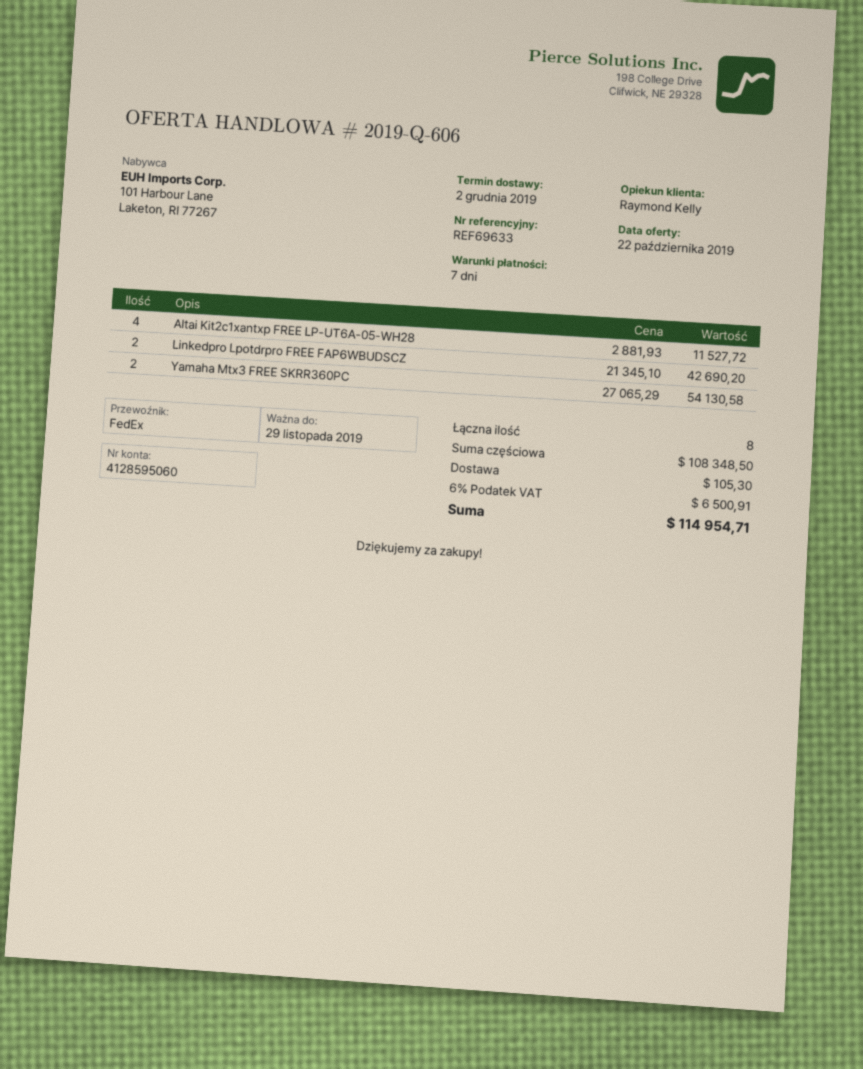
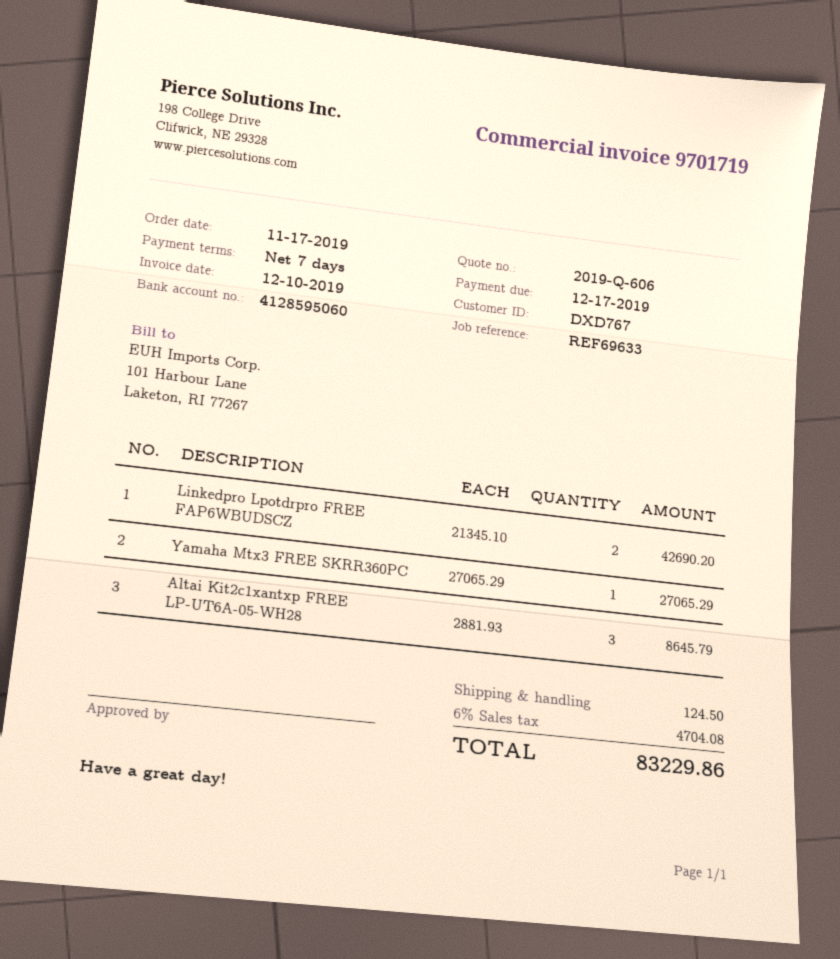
Altai Kit2c1xantxp FREE LP-UT6A-05-WH28: 4 x 2881.93 = 11527.72 -> 3 x 2881.93 = 8645.79
Yamaha Mtx3 FREE SKRR360PC: 2 x 27065.29 = 54130.58 -> 1 x 27065.29 = 27065.29
shipping: 105.30 -> 124.50
tax: 6% = 6500.91 -> 6% = 4704.08
total: 114954.71 -> 83229.86

